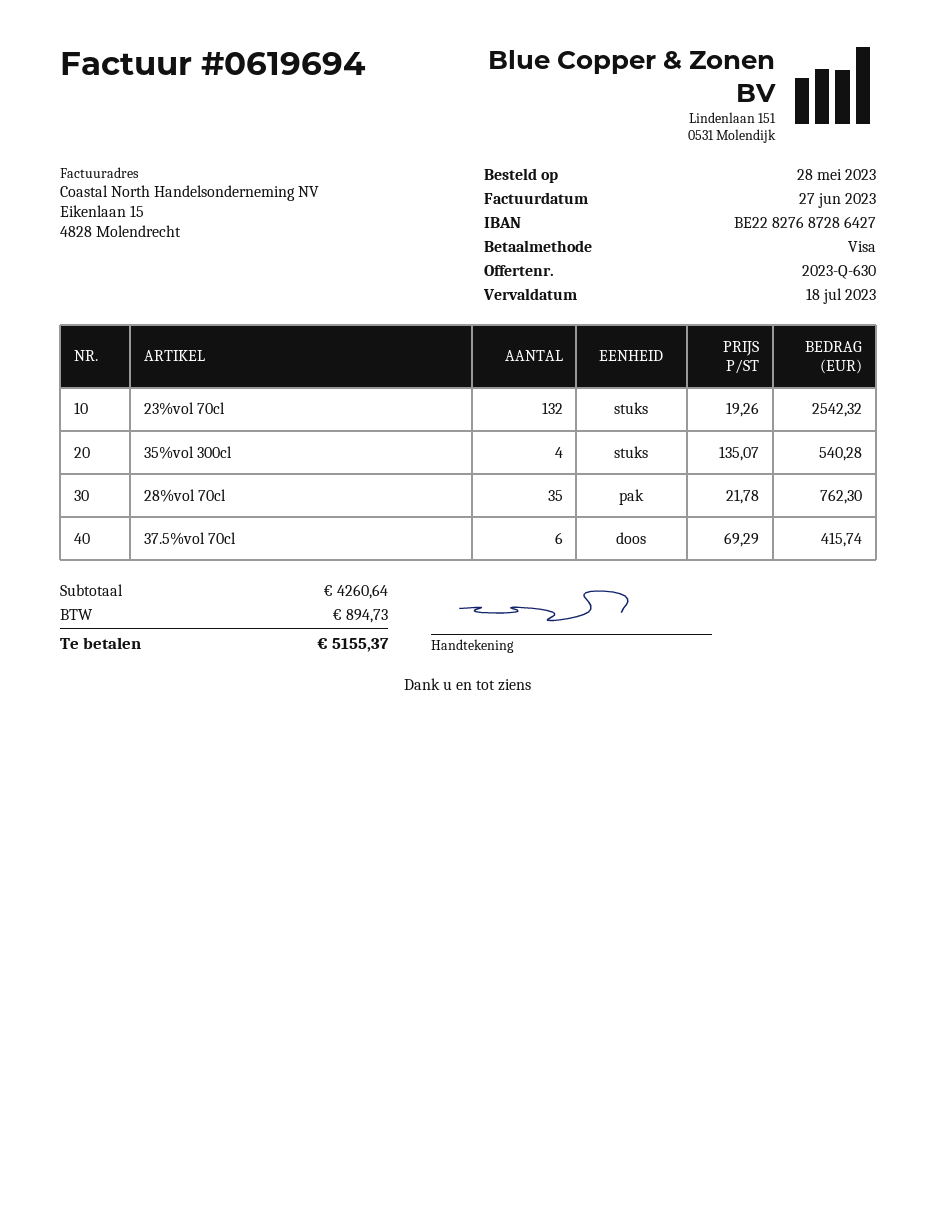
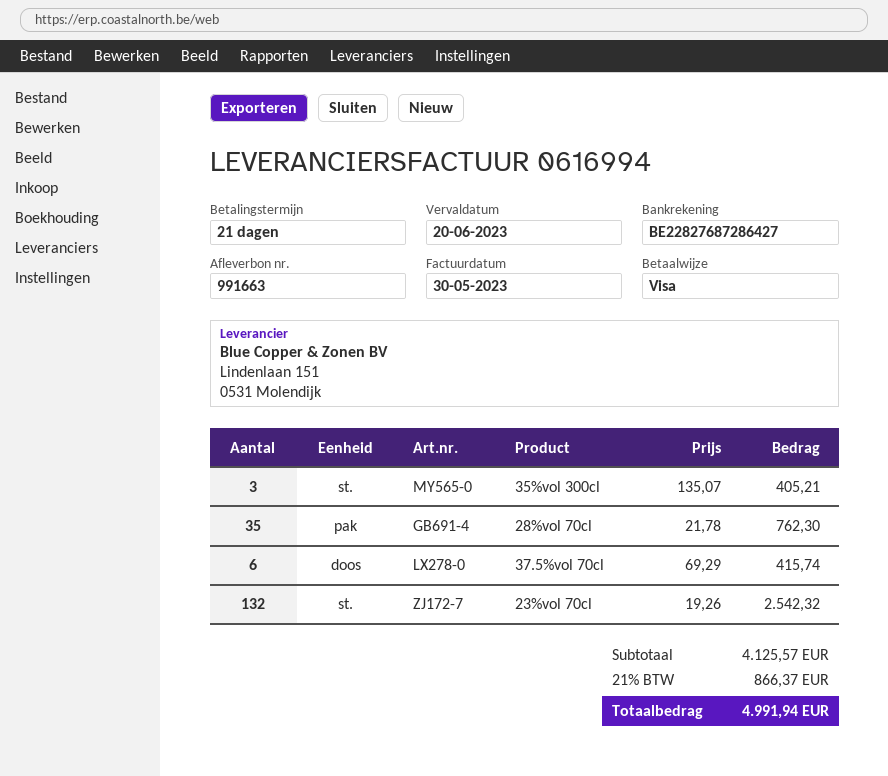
invoice number: 0619694 -> 0616994
invoice date: 2023-06-27 -> 2023-05-30
due date: 2023-07-18 -> 2023-06-20
35%vol 300cl: 4 x 135.07 = 540.28 -> 3 x 135.07 = 405.21
subtotal: 4260.64 -> 4125.57
tax: 894.73 -> 866.37
total: 5155.37 -> 4991.94

